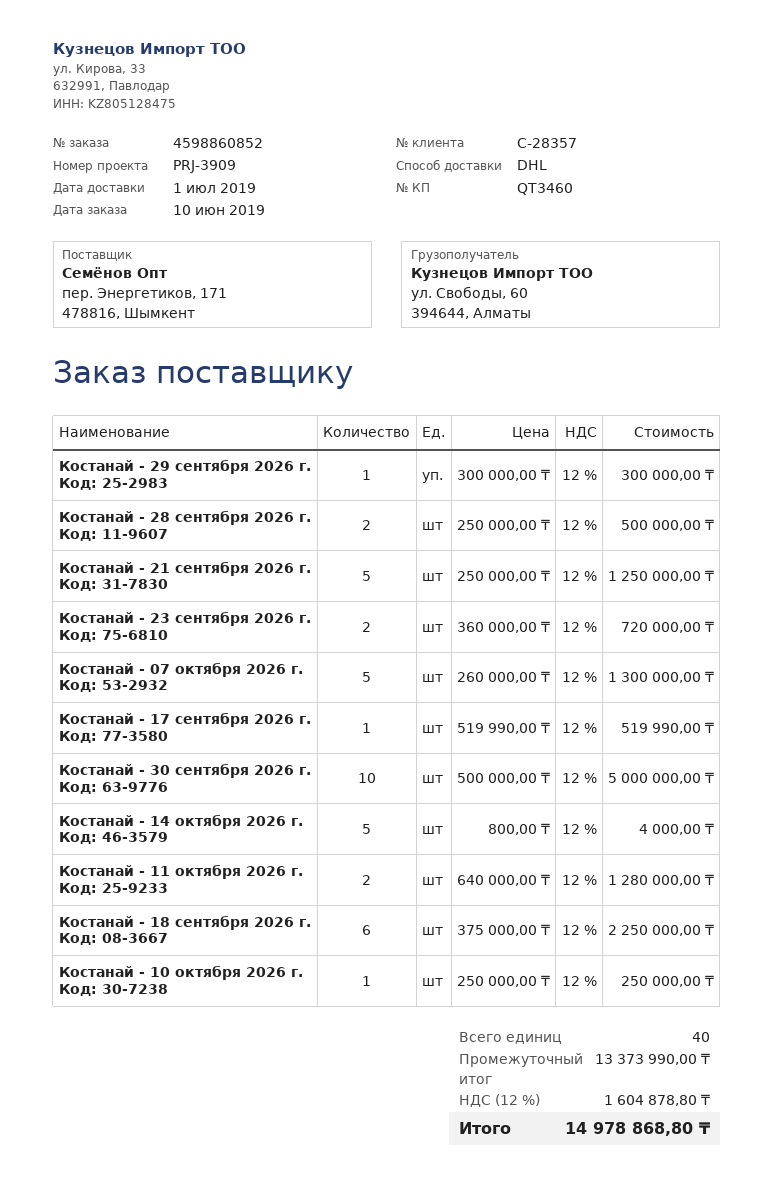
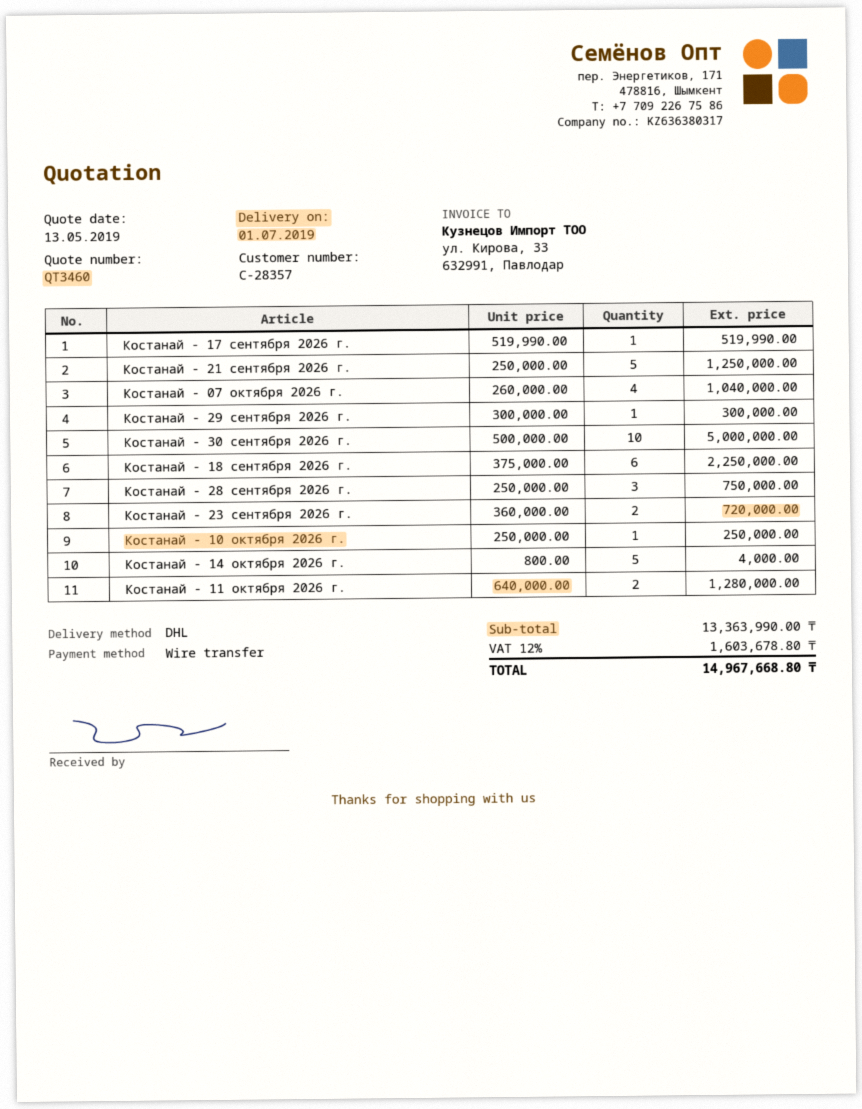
Костанай - 28 сентября 2026 г.: 2 x 250000.00 = 500000.00 -> 3 x 250000.00 = 750000.00
Костанай - 07 октября 2026 г.: 5 x 260000.00 = 1300000.00 -> 4 x 260000.00 = 1040000.00
subtotal: 13373990.00 -> 13363990.00
tax: 12% = 1604878.80 -> 12% = 1603678.80
total: 14978868.80 -> 14967668.80

